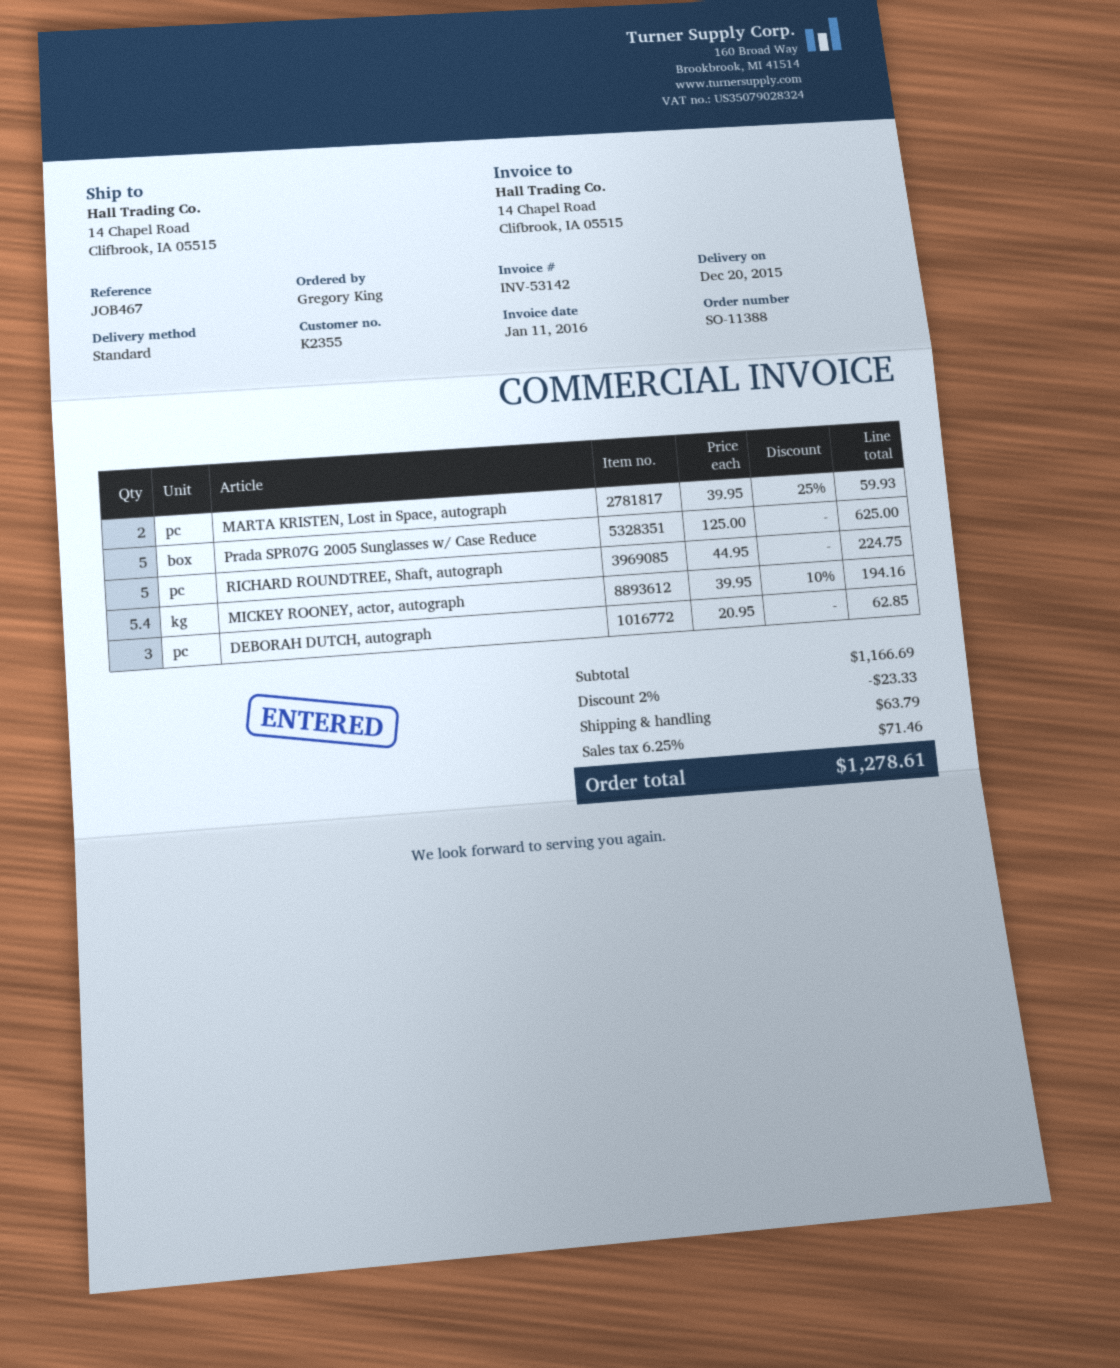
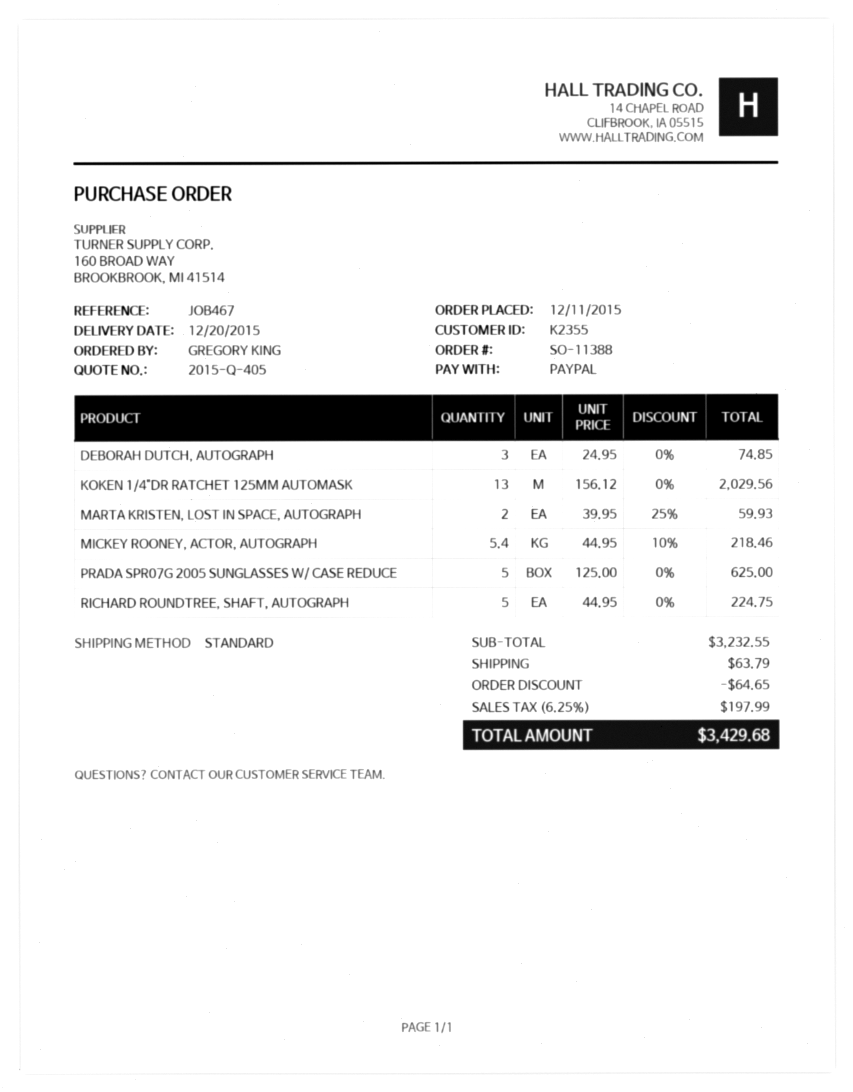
MICKEY ROONEY, actor, autograph: 5.4 x 39.95 - 10% = 194.16 -> 5.4 x 44.95 - 10% = 218.46
DEBORAH DUTCH, autograph: 3 x 20.95 = 62.85 -> 3 x 24.95 = 74.85
KOKEN 1/4"DR RATCHET 125MM AUTOMASK: none -> 13 x 156.12 = 2029.56
subtotal: 1166.69 -> 3232.55
discount: 23.33 -> 64.65
tax: 6.25% = 71.46 -> 6.25% = 197.99
total: 1278.61 -> 3429.68

